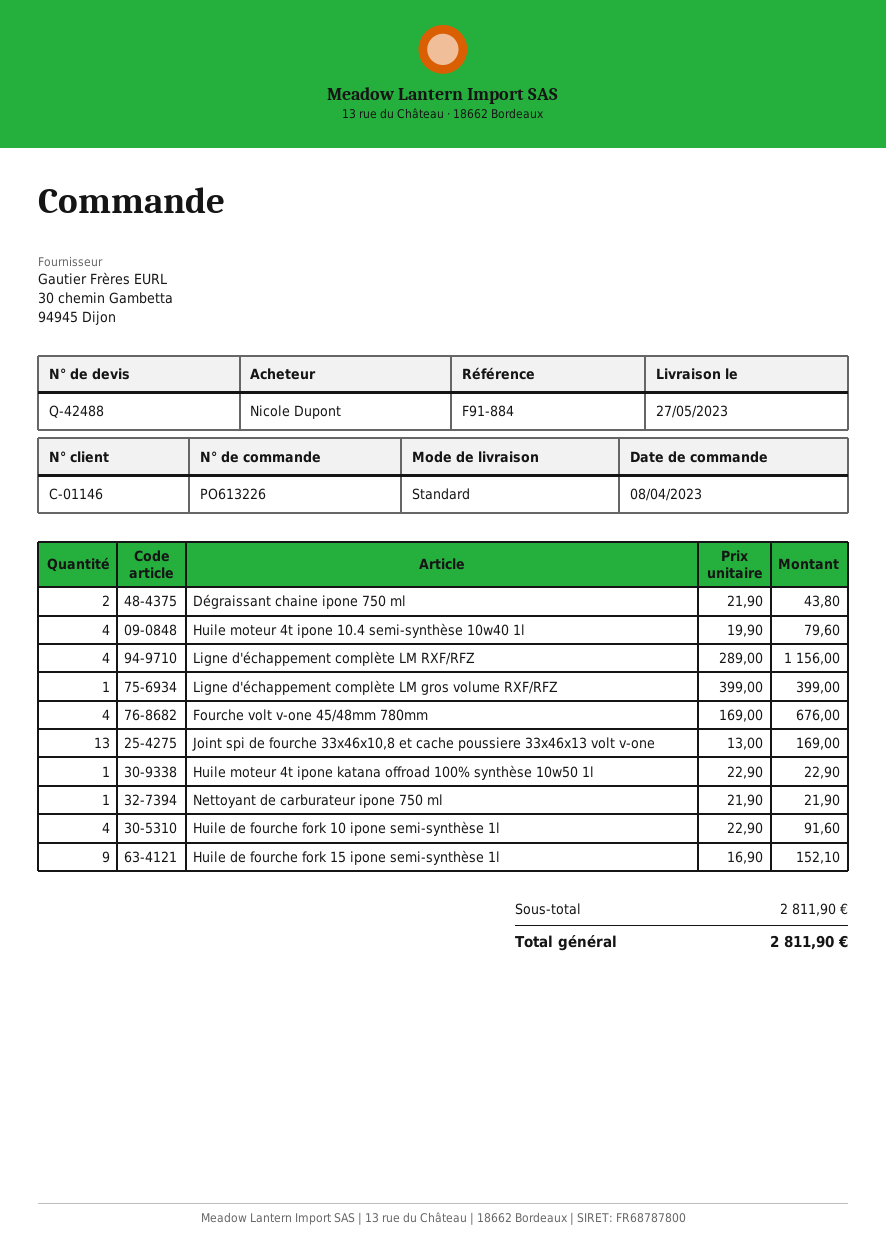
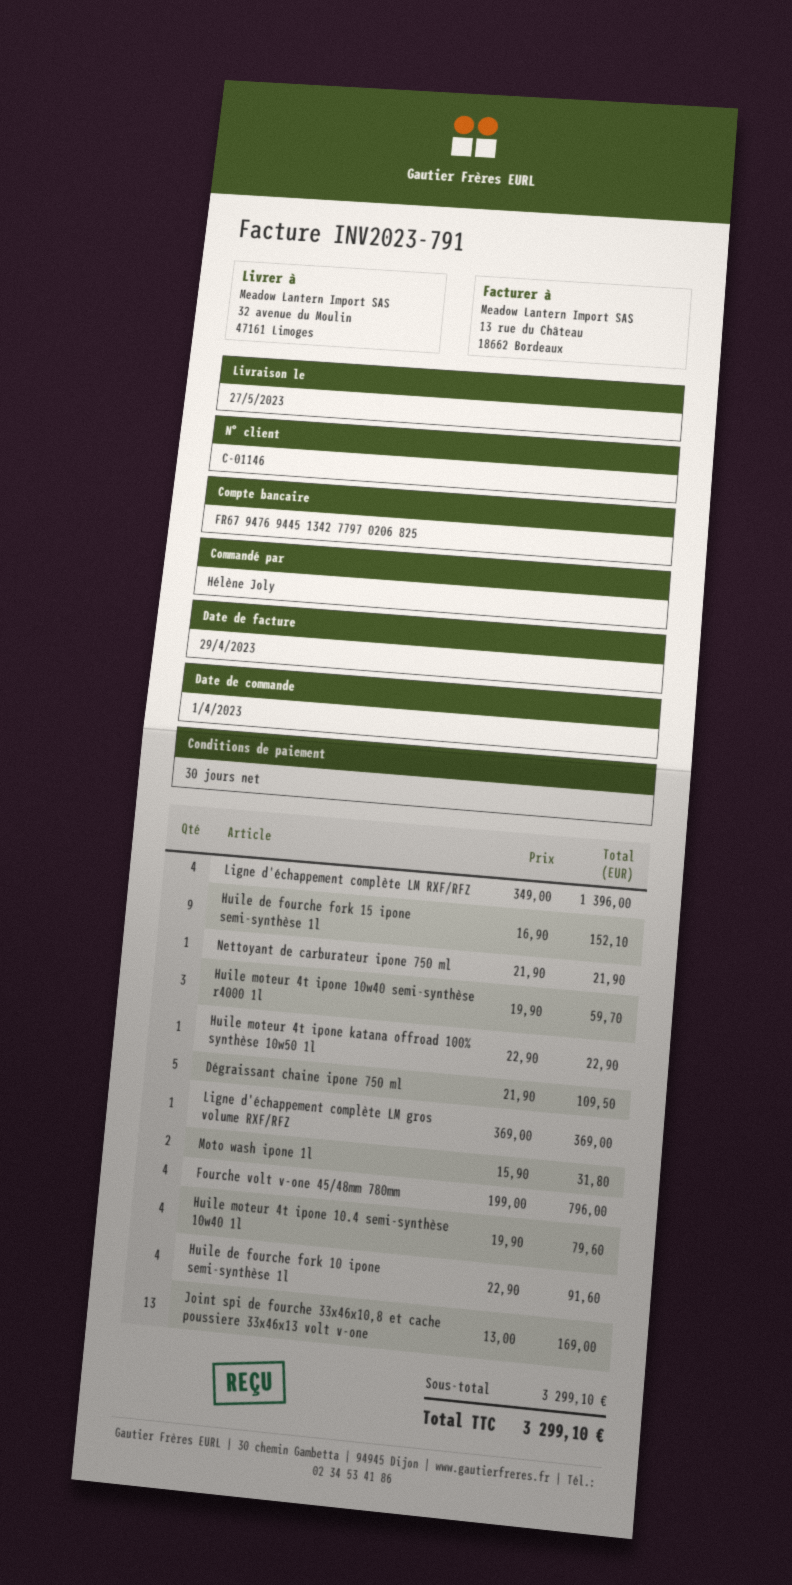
order date: 2023-04-08 -> 2023-04-01
ordered by: Nicole Dupont -> Hélène Joly
Dégraissant chaine ipone 750 ml: 2 x 21.90 = 43.80 -> 5 x 21.90 = 109.50
Ligne d'échappement complète LM RXF/RFZ: 4 x 289.00 = 1156.00 -> 4 x 349.00 = 1396.00
Ligne d'échappement complète LM gros volume RXF/RFZ: 1 x 399.00 = 399.00 -> 1 x 369.00 = 369.00
Fourche volt v-one 45/48mm 780mm: 4 x 169.00 = 676.00 -> 4 x 199.00 = 796.00
Huile moteur 4t ipone 10w40 semi-synthèse r4000 1l: none -> 3 x 19.90 = 59.70
Moto wash ipone 1l: none -> 2 x 15.90 = 31.80
subtotal: 2811.90 -> 3299.10
total: 2811.90 -> 3299.10

